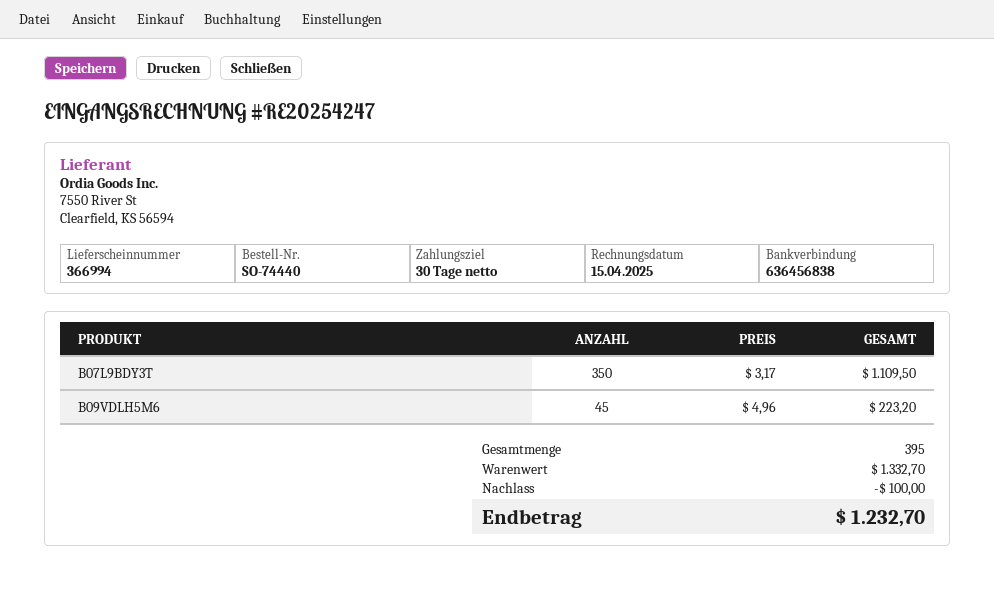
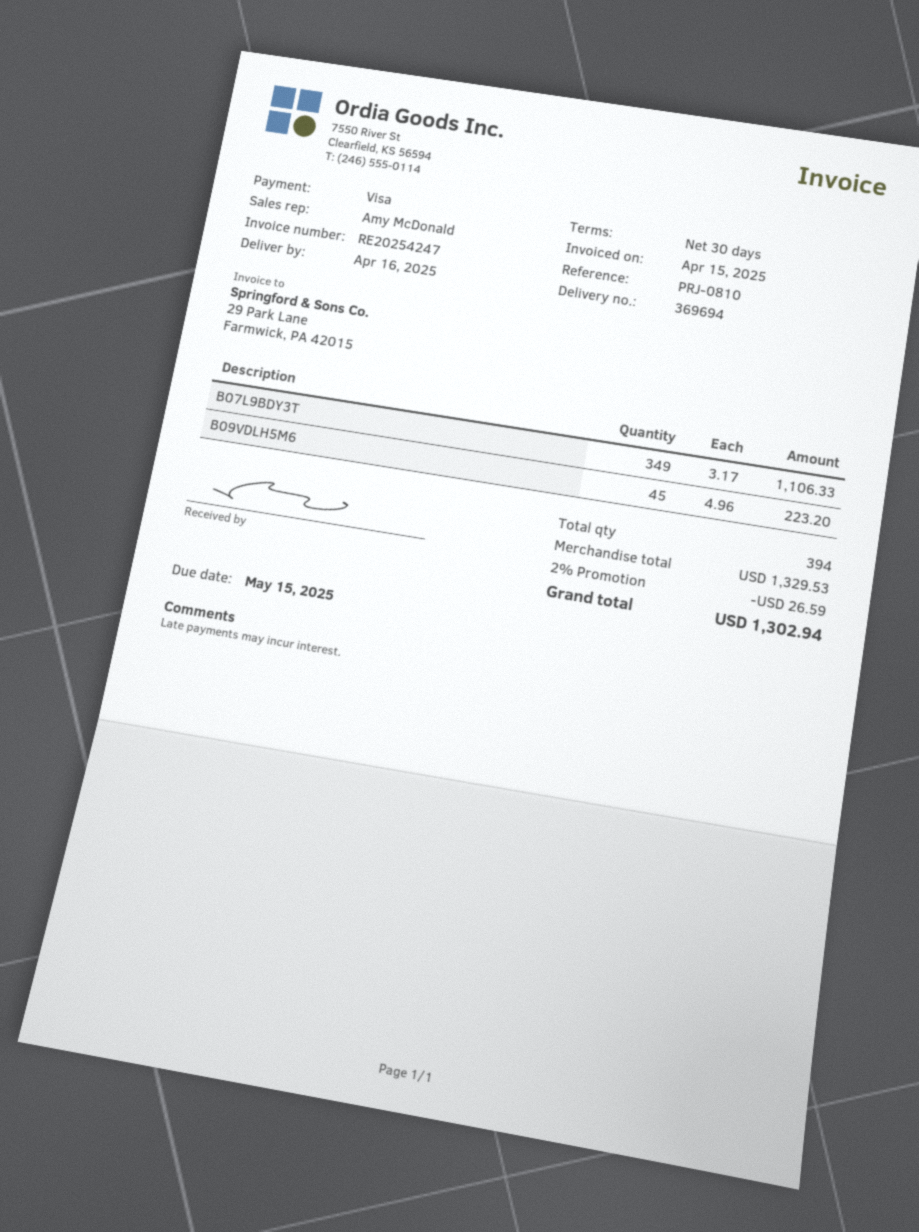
delivery note number: 366994 -> 369694
B07L9BDY3T: 350 x 3.17 = 1109.50 -> 349 x 3.17 = 1106.33
total quantity: 395 -> 394
subtotal: 1332.70 -> 1329.53
discount: 100.00 -> 26.59
total: 1232.70 -> 1302.94

